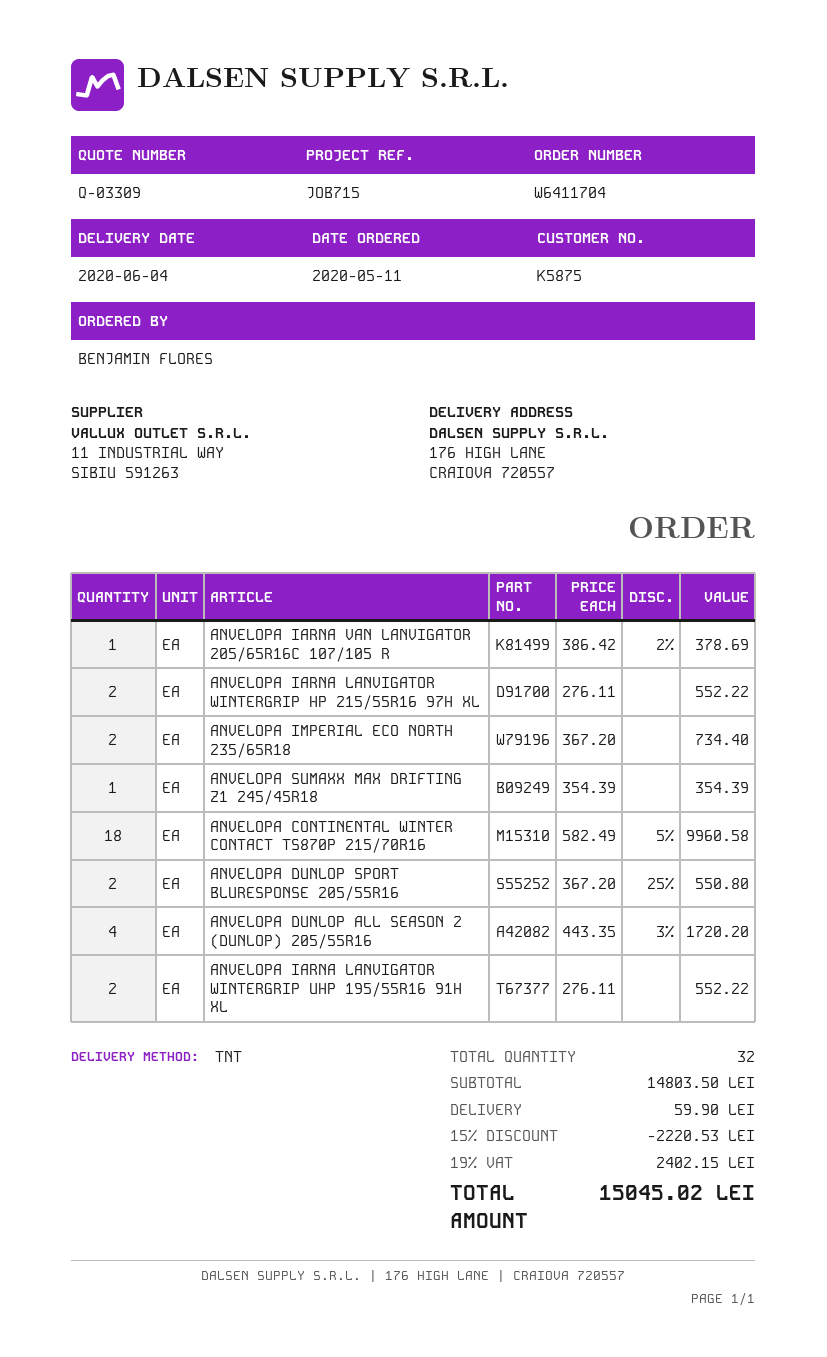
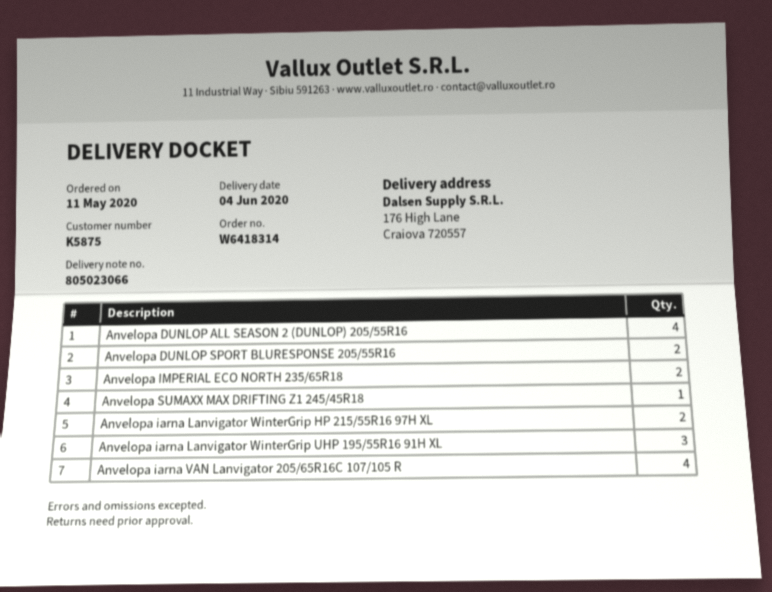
order number: W6411704 -> W6418314
ANVELOPA IARNA VAN LANVIGATOR 205/65R16C 107/105 R: 1 -> 4
ANVELOPA CONTINENTAL WINTER CONTACT TS870P 215/70R16: 18 -> none
ANVELOPA IARNA LANVIGATOR WINTERGRIP UHP 195/55R16 91H XL: 2 -> 3

